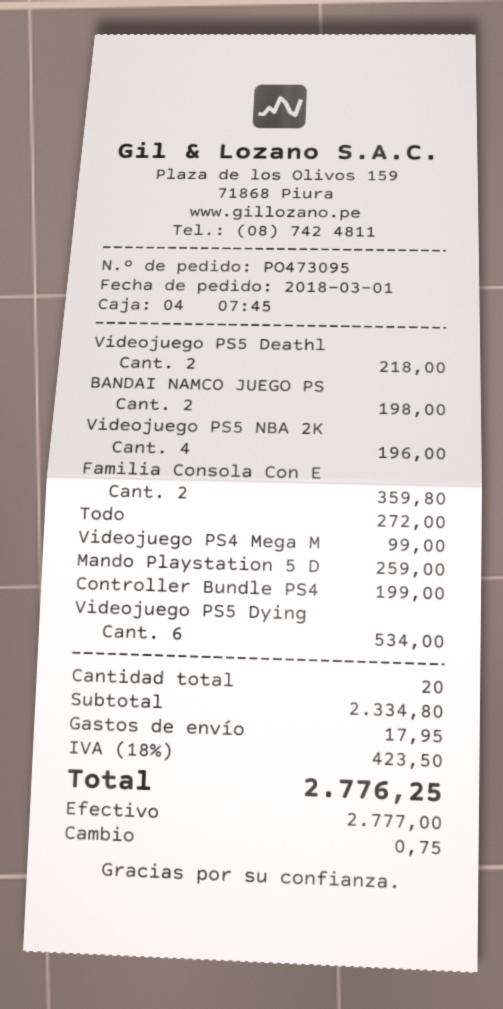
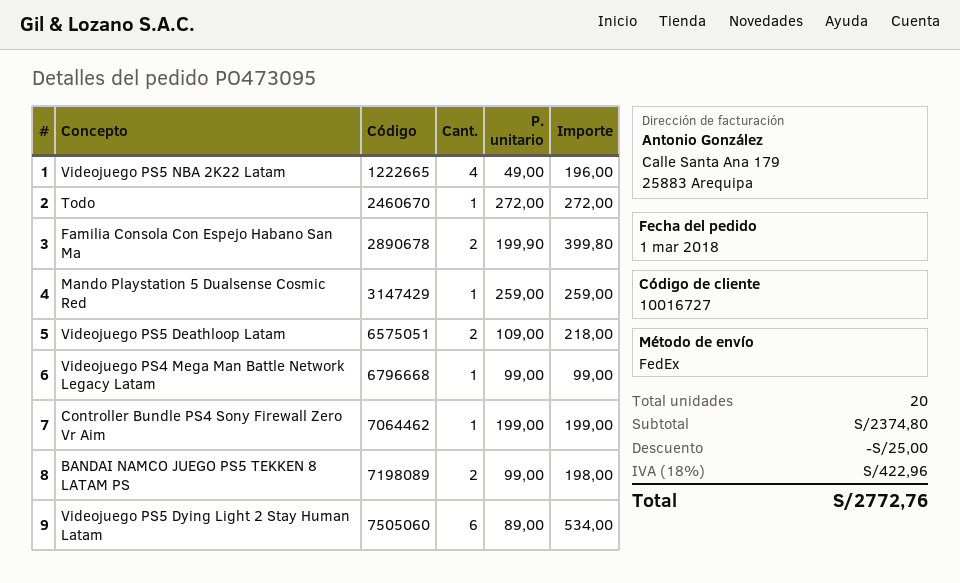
Familia Consola Con E: 2 for 359.80 -> 2 for 399.80
subtotal: 2334.80 -> 2374.80
discount: none -> 25.00
shipping: 17.95 -> none
tax: 18% = 423.50 -> 18% = 422.96
total: 2776.25 -> 2772.76

